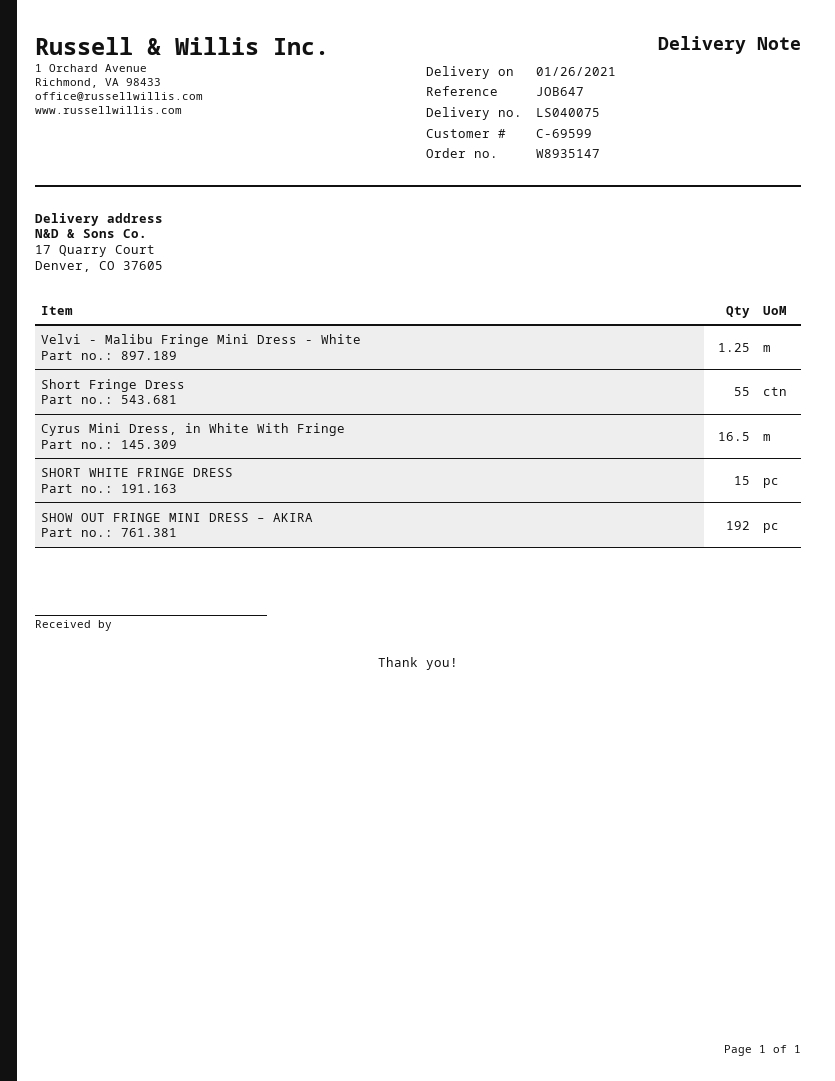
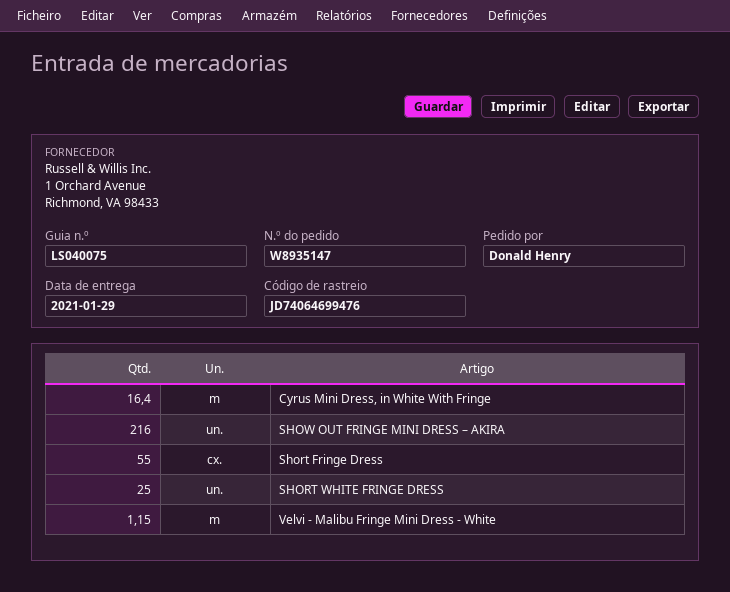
delivery date: 2021-01-26 -> 2021-01-29
Velvi - Malibu Fringe Mini Dress - White: 1.25 -> 1.15
Cyrus Mini Dress, in White With Fringe: 16.5 -> 16.4
SHORT WHITE FRINGE DRESS: 15 -> 25
SHOW OUT FRINGE MINI DRESS – AKIRA: 192 -> 216

